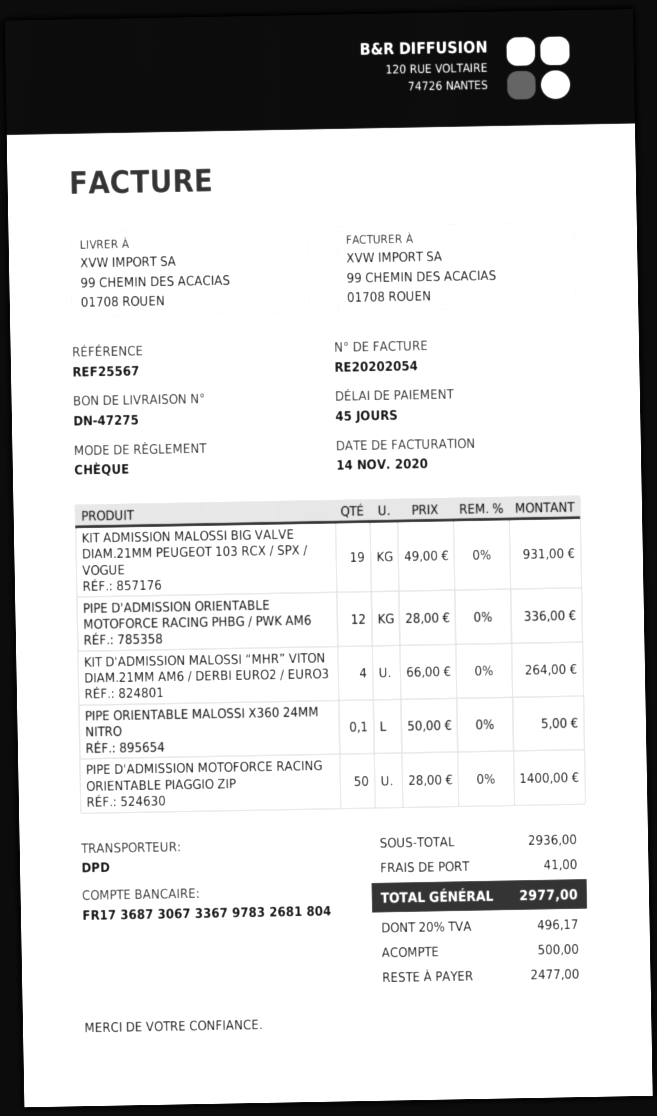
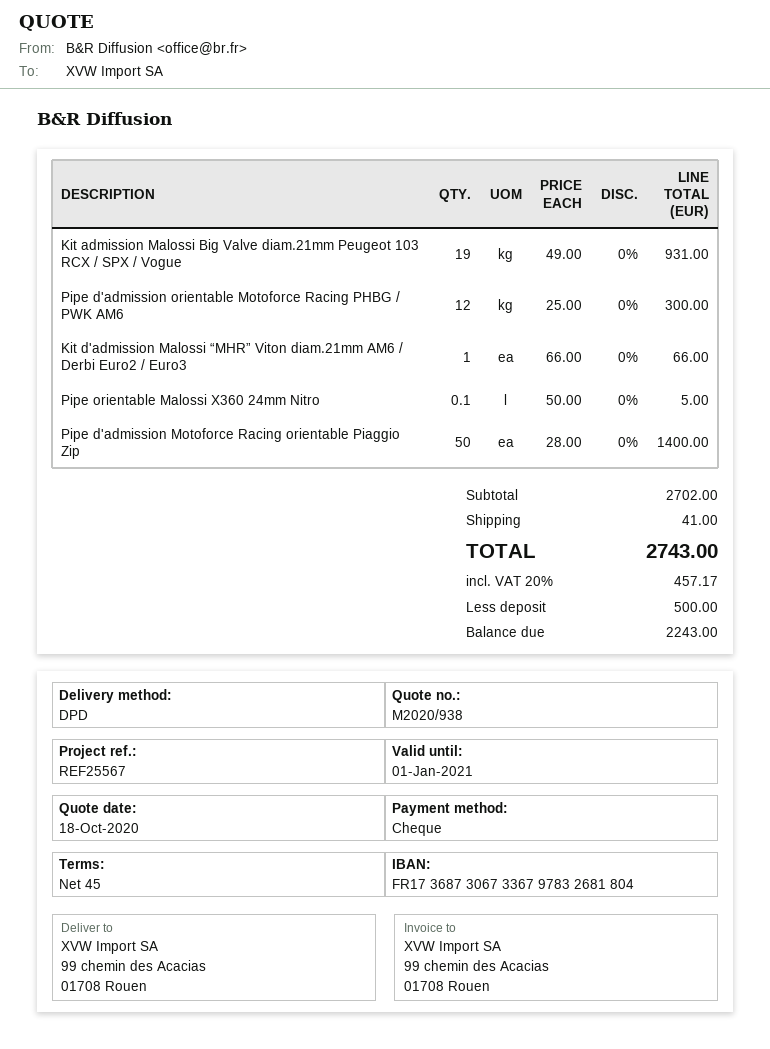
PIPE D'ADMISSION ORIENTABLE MOTOFORCE RACING PHBG / PWK AM6: 12 x 28.00 = 336.00 -> 12 x 25.00 = 300.00
KIT D'ADMISSION MALOSSI “MHR” VITON DIAM.21MM AM6 / DERBI EURO2 / EURO3: 4 x 66.00 = 264.00 -> 1 x 66.00 = 66.00
subtotal: 2936.00 -> 2702.00
tax: 20% = 496.17 -> 20% = 457.17
total: 2977.00 -> 2743.00
balance: 2477.00 -> 2243.00

